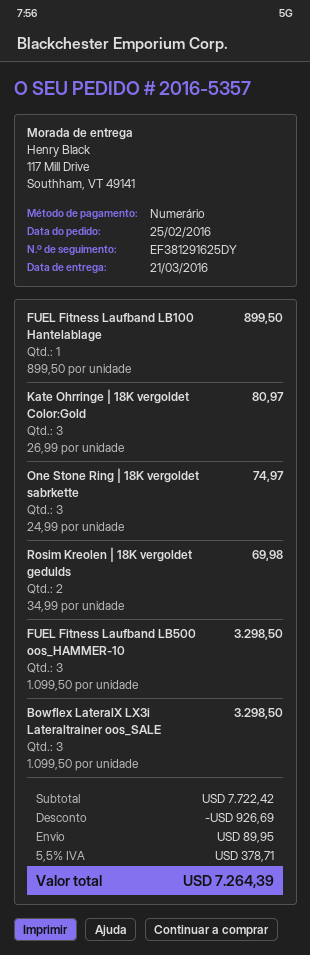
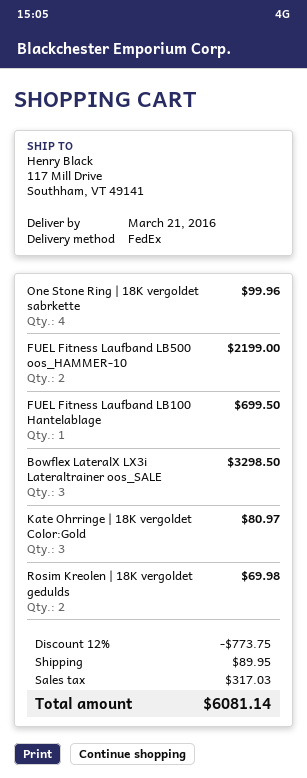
FUEL Fitness Laufband LB100 Hantelablage: 1 for 899.50 -> 1 for 699.50
One Stone Ring | 18K vergoldet sabrkette: 3 for 74.97 -> 4 for 99.96
FUEL Fitness Laufband LB500 oos_HAMMER-10: 3 for 3298.50 -> 2 for 2199.00
discount: 926.69 -> 773.75
tax: 378.71 -> 317.03
total: 7264.39 -> 6081.14

